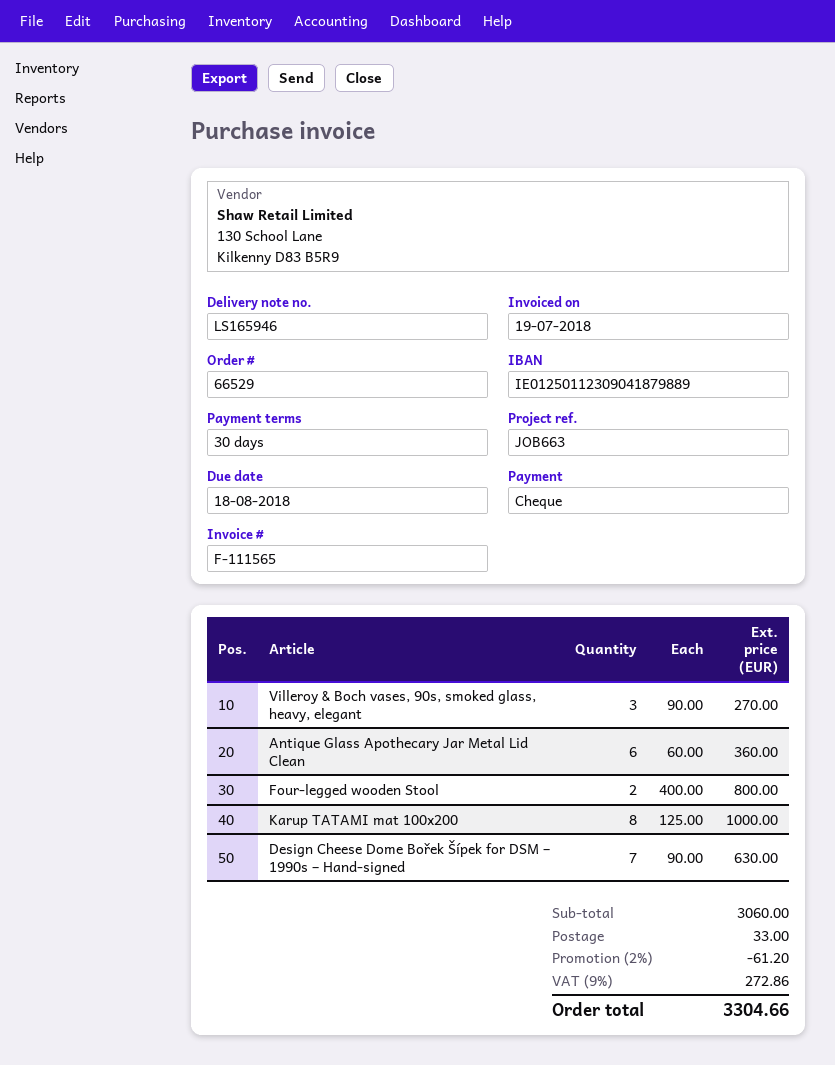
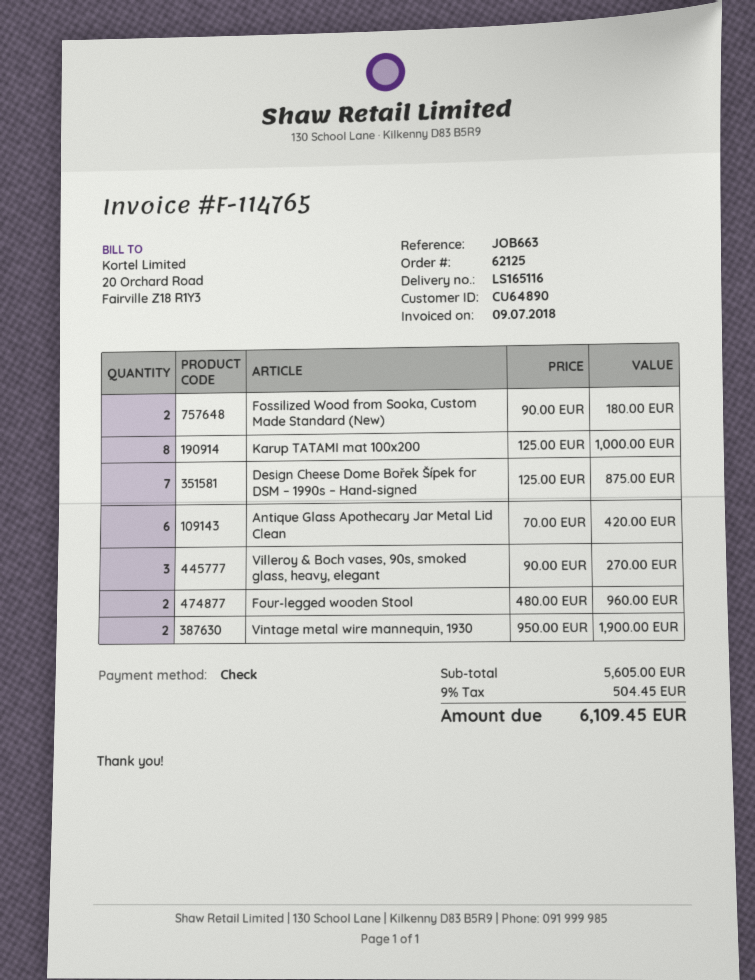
order number: 66529 -> 62125
delivery note number: LS165946 -> LS165116
invoice number: F-111565 -> F-114765
invoice date: 2018-07-19 -> 2018-07-09
Antique Glass Apothecary Jar Metal Lid Clean: 6 x 60.00 = 360.00 -> 6 x 70.00 = 420.00
Four-legged wooden Stool: 2 x 400.00 = 800.00 -> 2 x 480.00 = 960.00
Design Cheese Dome Bořek Šípek for DSM – 1990s – Hand-signed: 7 x 90.00 = 630.00 -> 7 x 125.00 = 875.00
Fossilized Wood from Sooka, Custom Made Standard (New): none -> 2 x 90.00 = 180.00
Vintage metal wire mannequin, 1930: none -> 2 x 950.00 = 1900.00
subtotal: 3060.00 -> 5605.00
discount: 2% = 61.20 -> none
shipping: 33.00 -> none
tax: 9% = 272.86 -> 9% = 504.45
total: 3304.66 -> 6109.45

